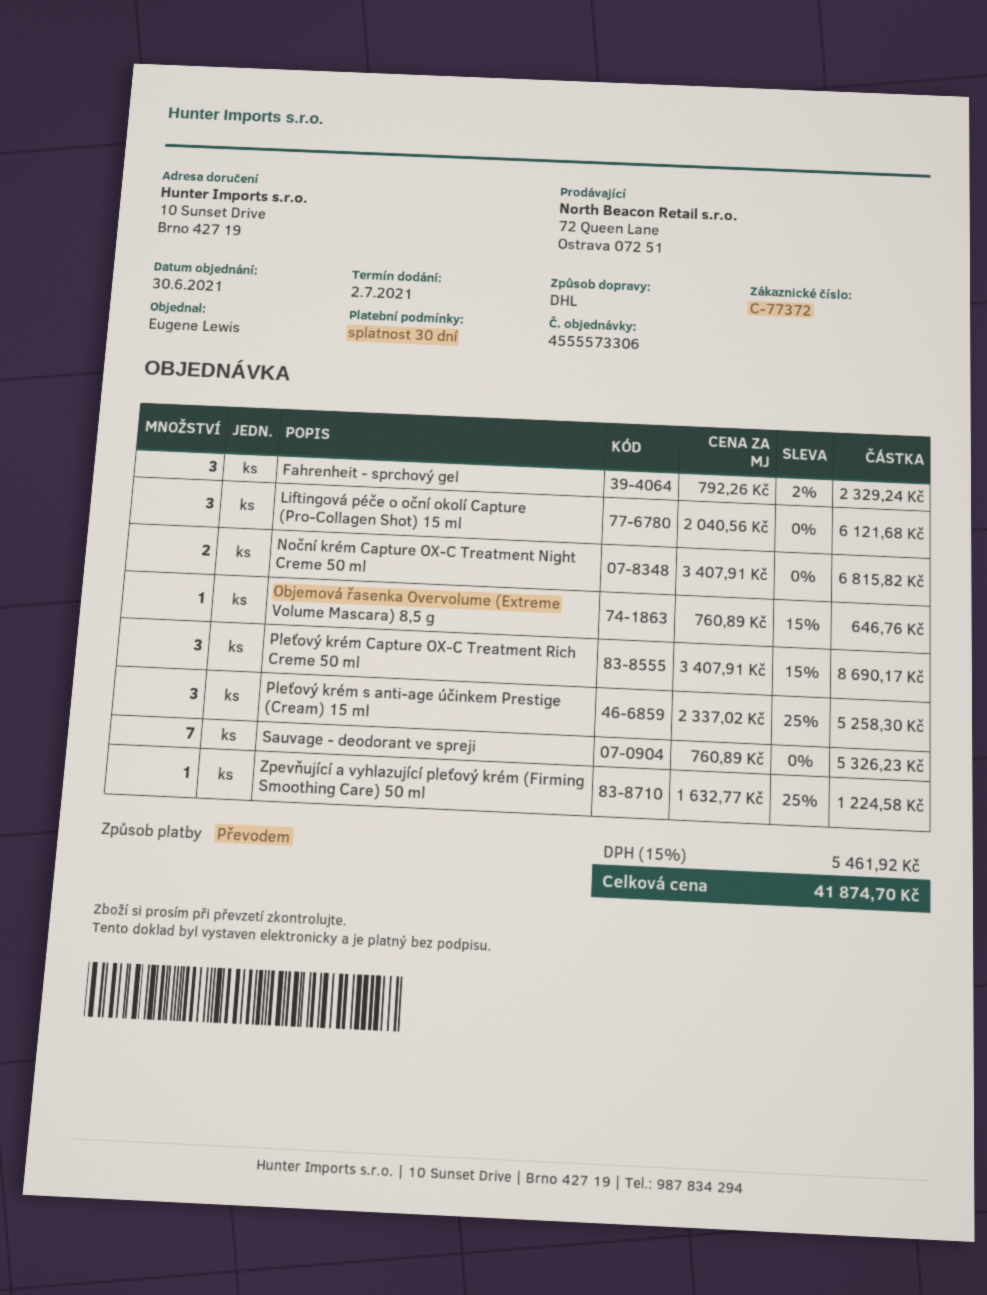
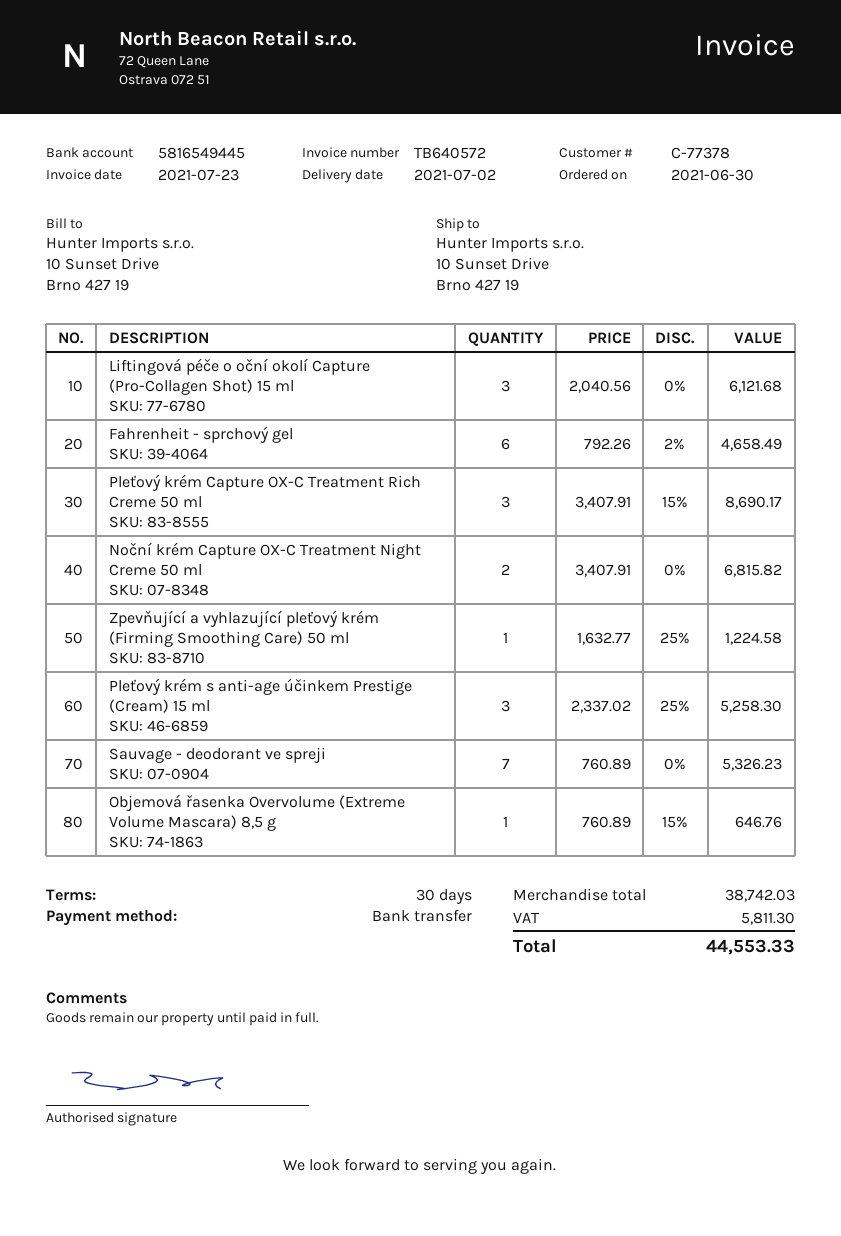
customer number: C-77372 -> C-77378
Fahrenheit - sprchový gel: 3 x 792.26 - 2% = 2329.24 -> 6 x 792.26 - 2% = 4658.49
tax: 5461.92 -> 5811.30
total: 41874.70 -> 44553.33

